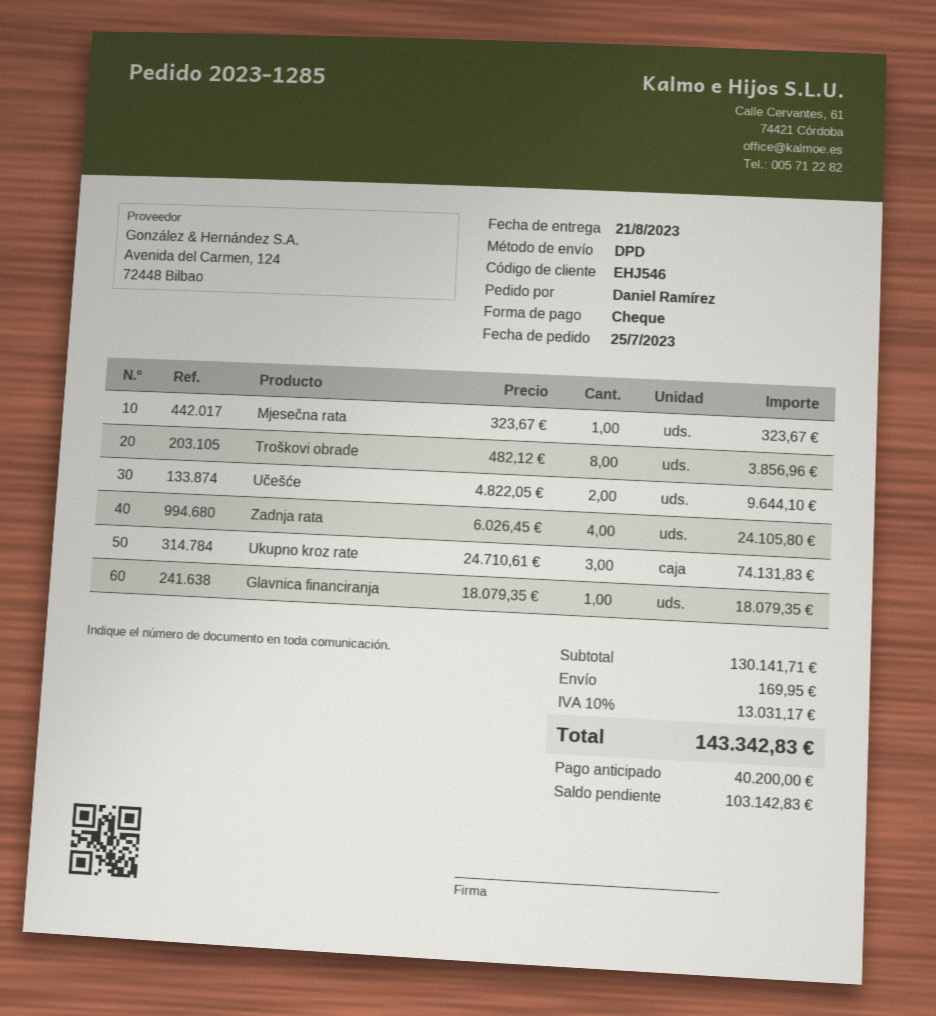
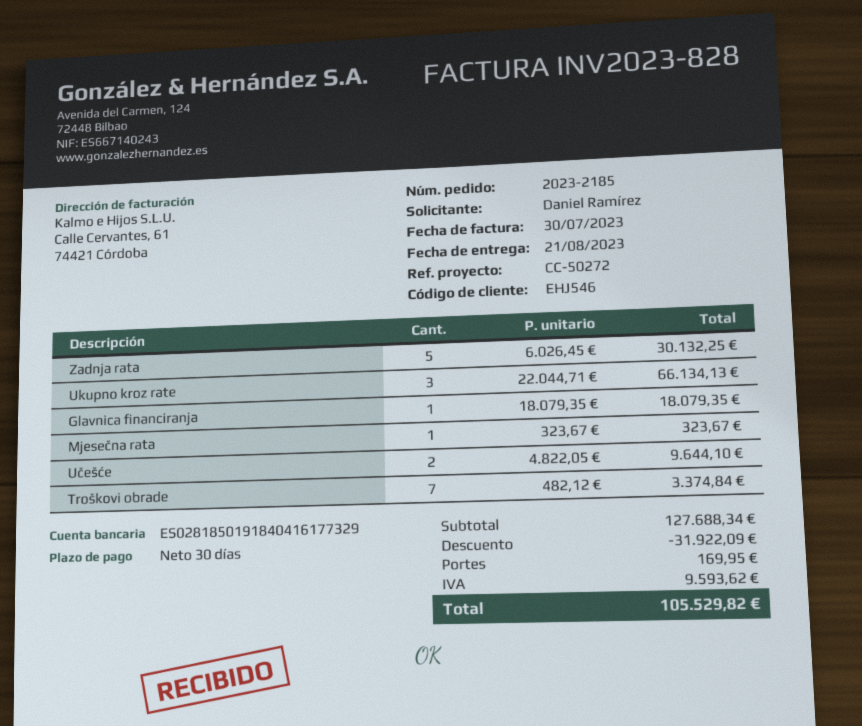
order number: 2023-1285 -> 2023-2185
Troškovi obrade: 8 x 482.12 = 3856.96 -> 7 x 482.12 = 3374.84
Zadnja rata: 4 x 6026.45 = 24105.80 -> 5 x 6026.45 = 30132.25
Ukupno kroz rate: 3 x 24710.61 = 74131.83 -> 3 x 22044.71 = 66134.13
subtotal: 130141.71 -> 127688.34
discount: none -> 31922.09
tax: 13031.17 -> 9593.62
total: 143342.83 -> 105529.82

